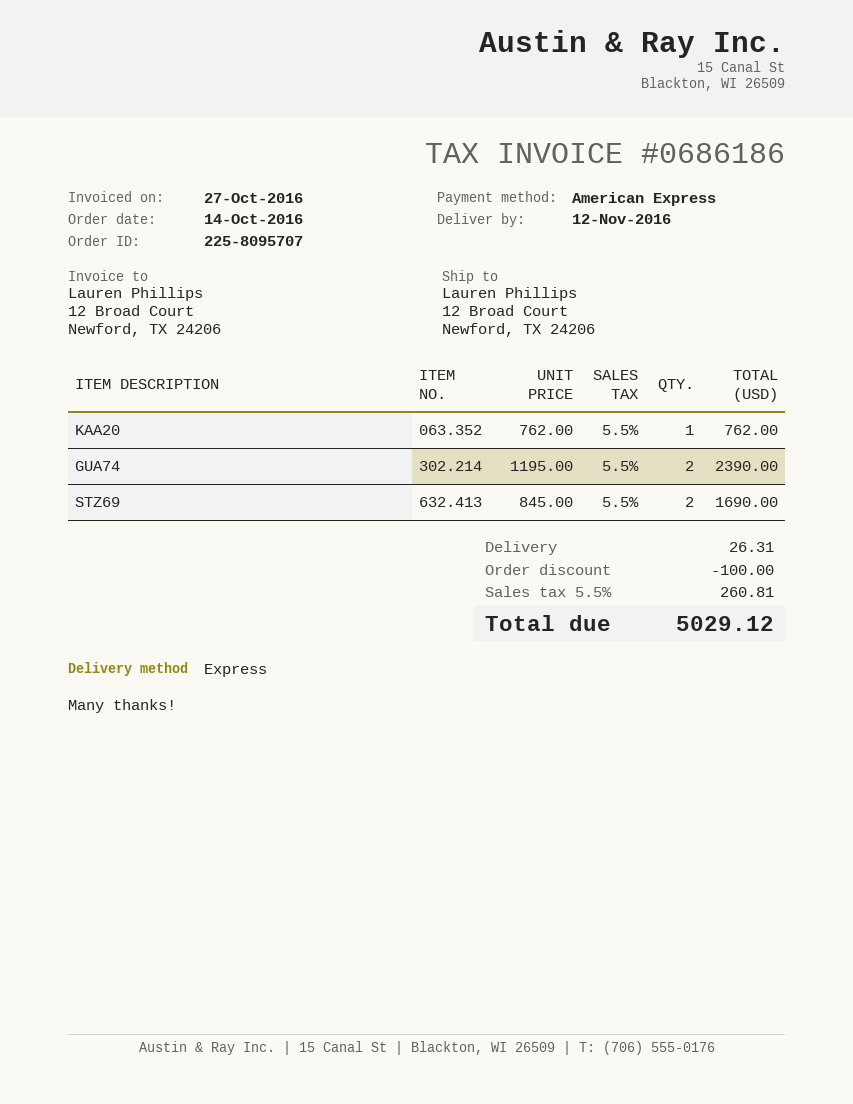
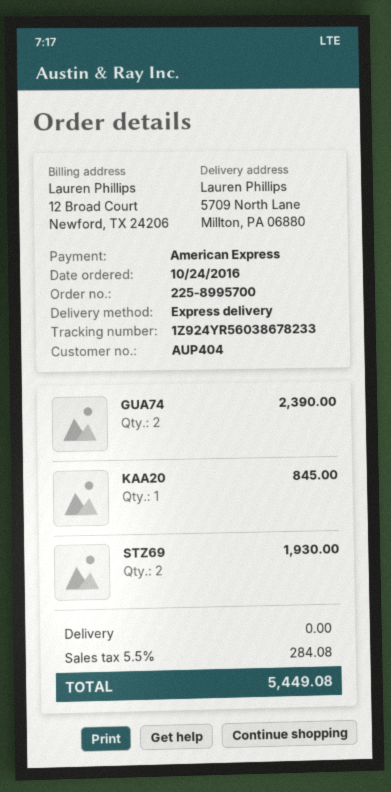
order number: 225-8095707 -> 225-8995700
order date: 2016-10-14 -> 2016-10-24
ship to: 12 Broad Court, Newford, TX 24206 -> 5709 North Lane, Millton, PA 06880
KAA20: 1 for 762.00 -> 1 for 845.00
STZ69: 2 for 1690.00 -> 2 for 1930.00
discount: 100.00 -> none
shipping: 26.31 -> 0.00
tax: 5.5% = 260.81 -> 5.5% = 284.08
total: 5029.12 -> 5449.08

